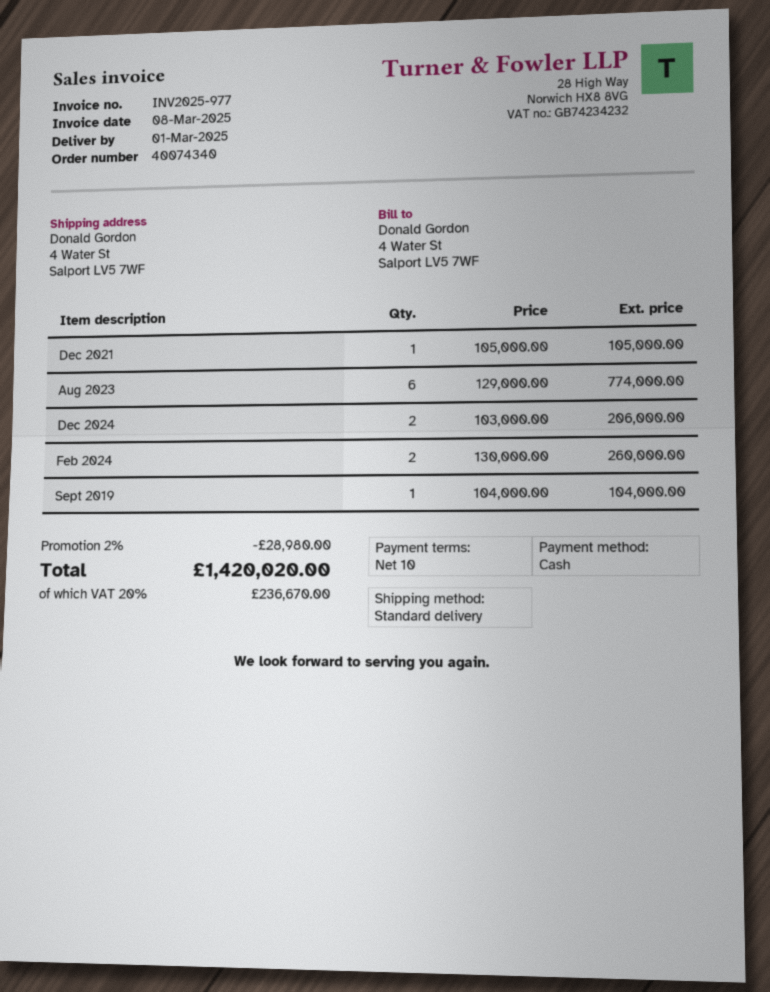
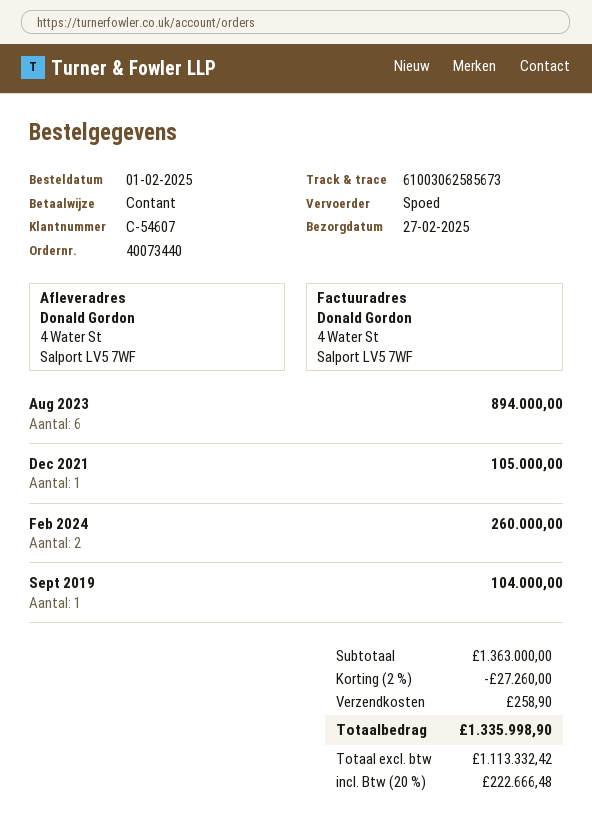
order number: 40074340 -> 40073440
delivery date: 2025-03-01 -> 2025-02-27
shipping method: standard -> express
Aug 2023: 6 for 774000.00 -> 6 for 894000.00
Dec 2024: 2 for 206000.00 -> none
discount: 2% = 28980.00 -> 2% = 27260.00
shipping: none -> 258.90
tax: 20% = 236670.00 -> 20% = 222666.48
total: 1420020.00 -> 1335998.90

